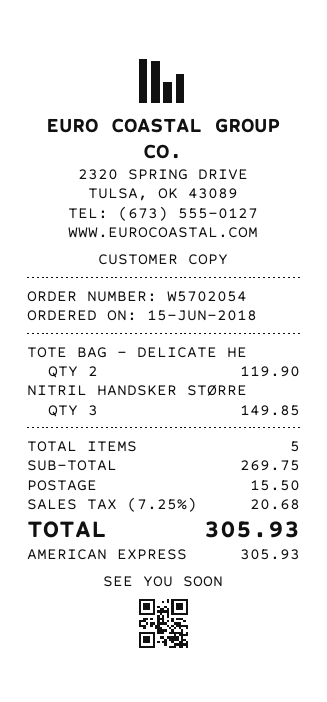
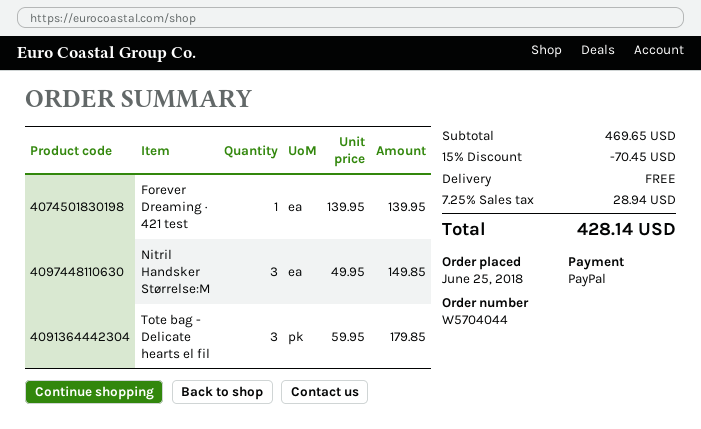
order number: W5702054 -> W5704044
order date: 2018-06-15 -> 2018-06-25
payment method: American Express -> PayPal
TOTE BAG - DELICATE HE: 2 for 119.90 -> 3 for 179.85
Forever Dreaming · 421 test: none -> 1 for 139.95
subtotal: 269.75 -> 469.65
discount: none -> 15% = 70.45
shipping: 15.50 -> 0.00
tax: 7.25% = 20.68 -> 7.25% = 28.94
total: 305.93 -> 428.14

